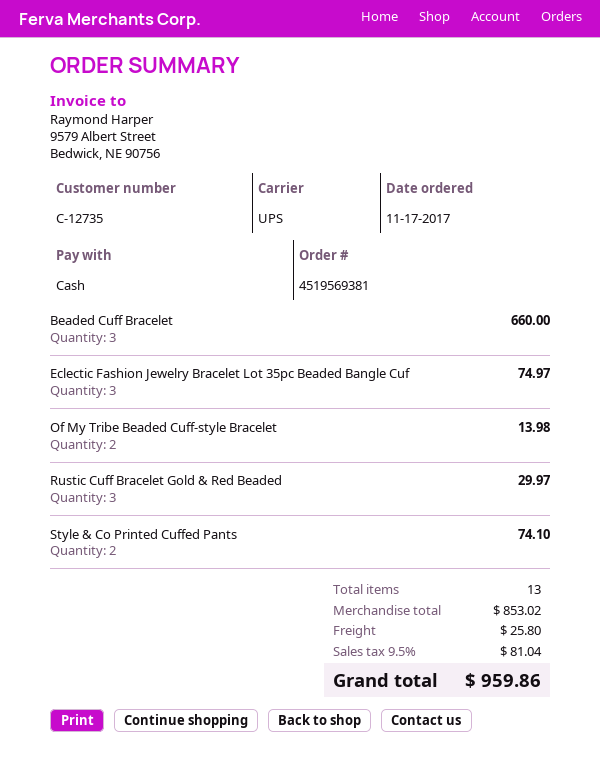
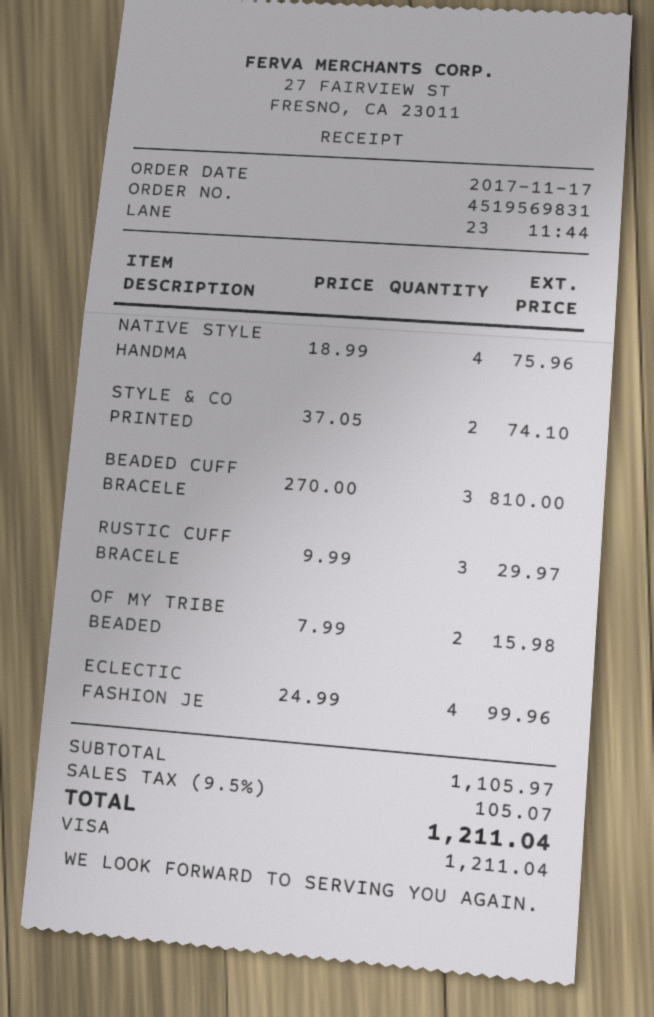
order number: 4519569381 -> 4519569831
payment method: cash -> Visa
Beaded Cuff Bracelet: 3 for 660.00 -> 3 for 810.00
Eclectic Fashion Jewelry Bracelet Lot 35pc Beaded Bangle Cuf: 3 for 74.97 -> 4 for 99.96
Of My Tribe Beaded Cuff-style Bracelet: 2 for 13.98 -> 2 for 15.98
NATIVE STYLE HANDMA: none -> 4 for 75.96
subtotal: 853.02 -> 1105.97
shipping: 25.80 -> none
tax: 9.5% = 81.04 -> 9.5% = 105.07
total: 959.86 -> 1211.04

